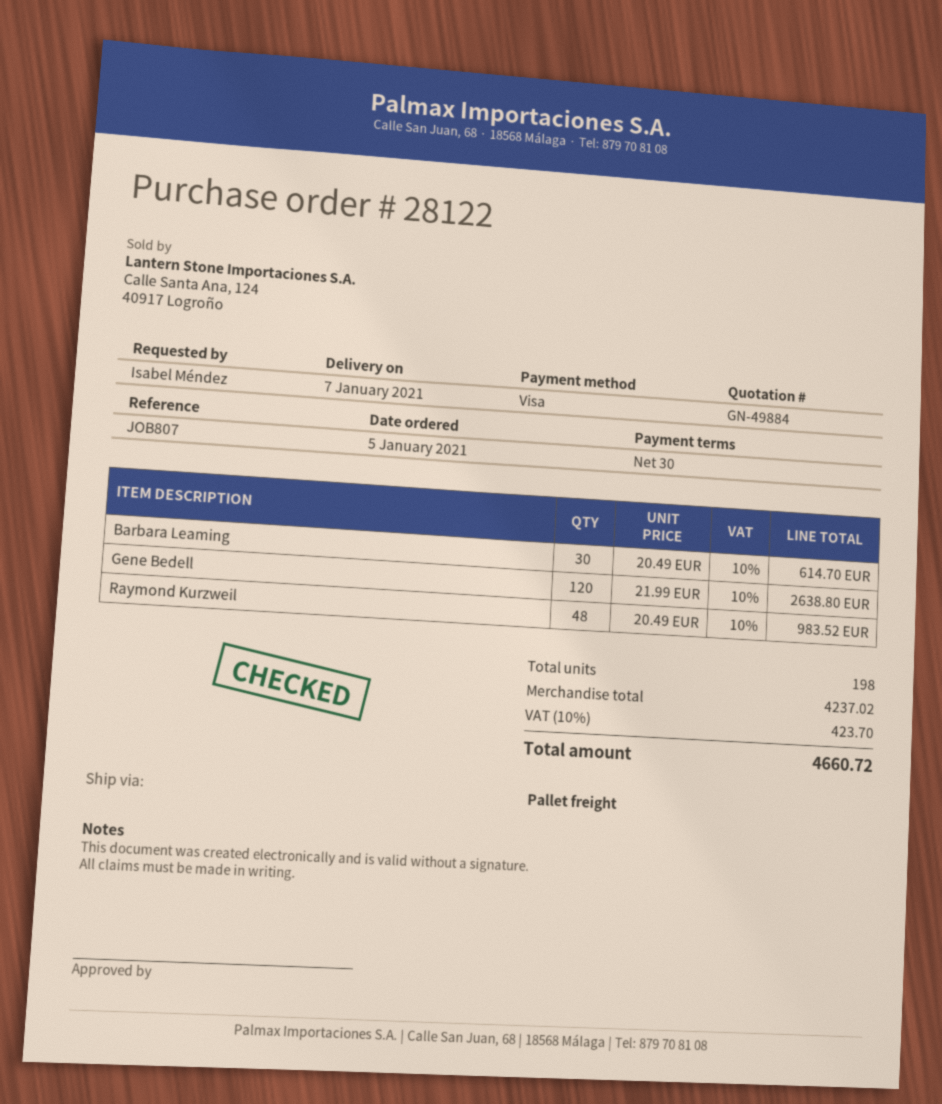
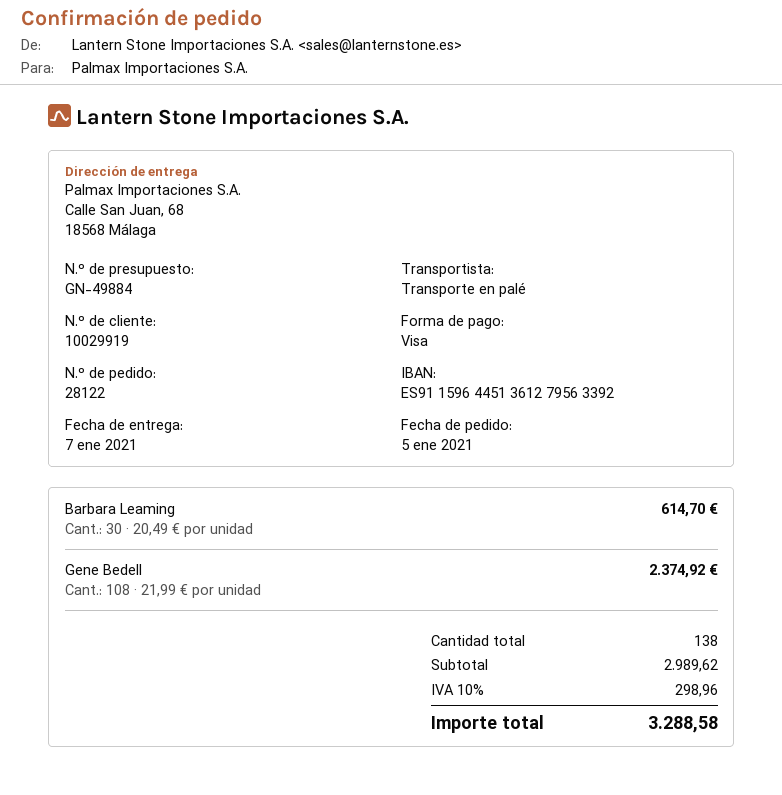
Gene Bedell: 120 x 21.99 = 2638.80 -> 108 x 21.99 = 2374.92
Raymond Kurzweil: 48 x 20.49 = 983.52 -> none
total quantity: 198 -> 138
subtotal: 4237.02 -> 2989.62
tax: 10% = 423.70 -> 10% = 298.96
total: 4660.72 -> 3288.58

